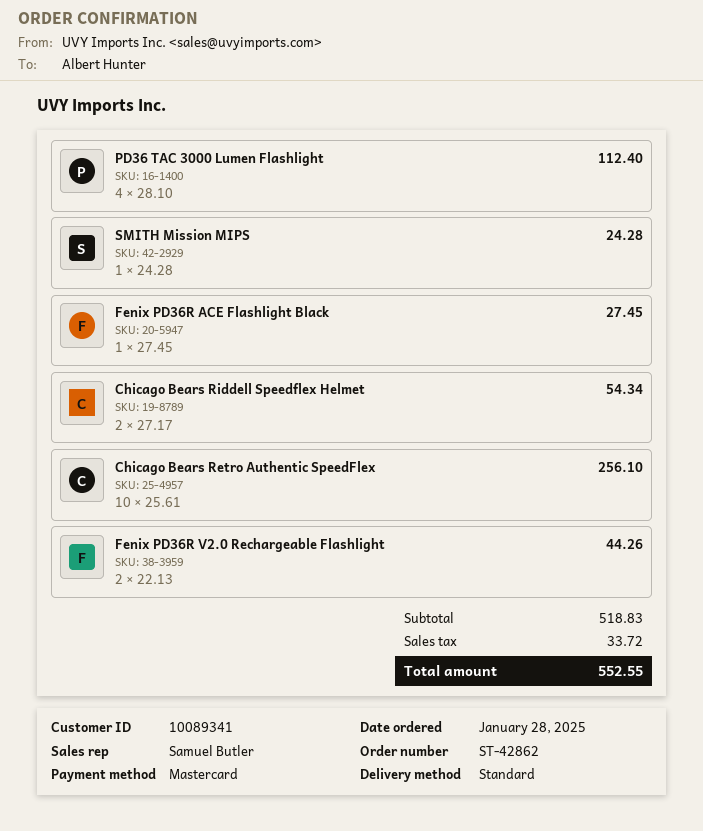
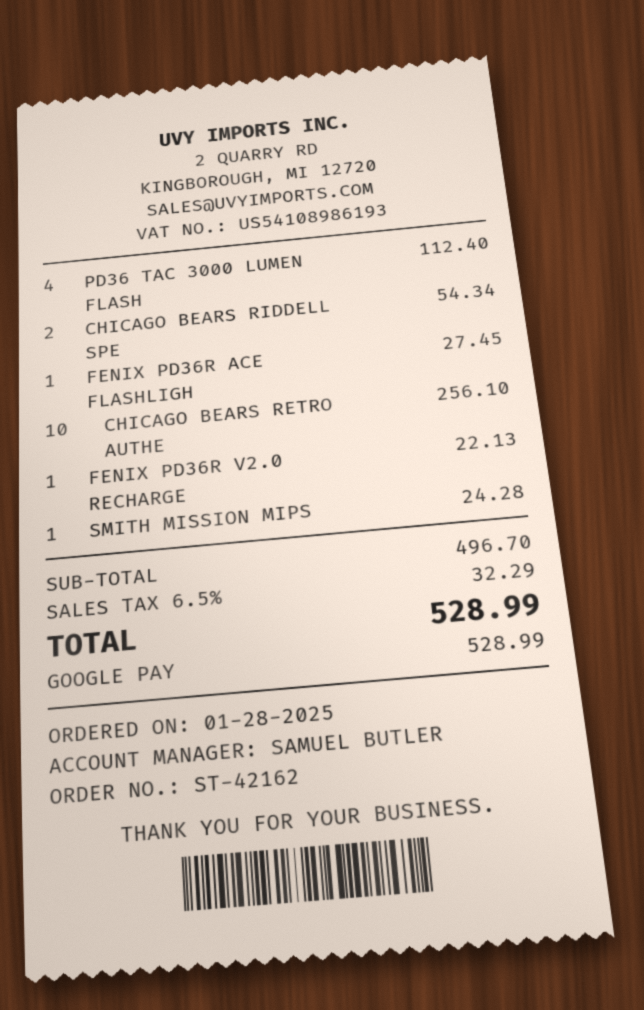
order number: ST-42862 -> ST-42162
payment method: Mastercard -> Google Pay
Fenix PD36R V2.0 Rechargeable Flashlight: 2 for 44.26 -> 1 for 22.13
subtotal: 518.83 -> 496.70
tax: 33.72 -> 32.29
total: 552.55 -> 528.99

